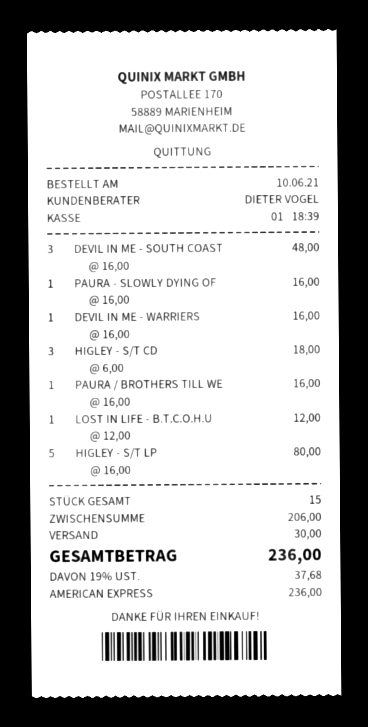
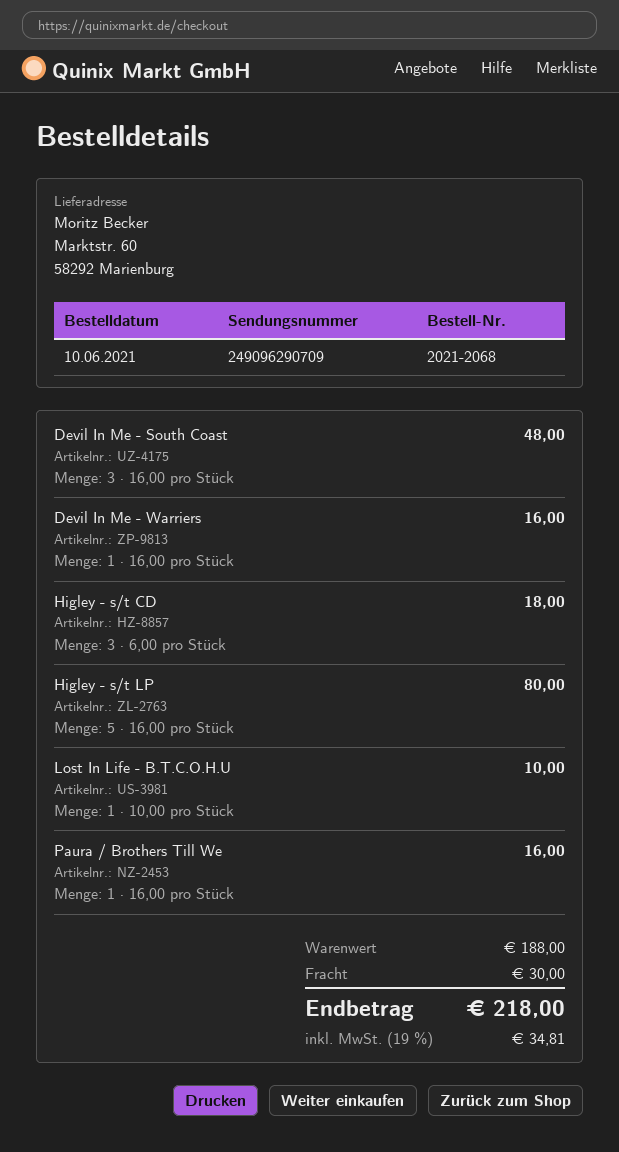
PAURA - SLOWLY DYING OF: 1 x 16.00 = 16.00 -> none
LOST IN LIFE - B.T.C.O.H.U: 1 x 12.00 = 12.00 -> 1 x 10.00 = 10.00
subtotal: 206.00 -> 188.00
tax: 19% = 37.68 -> 19% = 34.81
total: 236.00 -> 218.00

